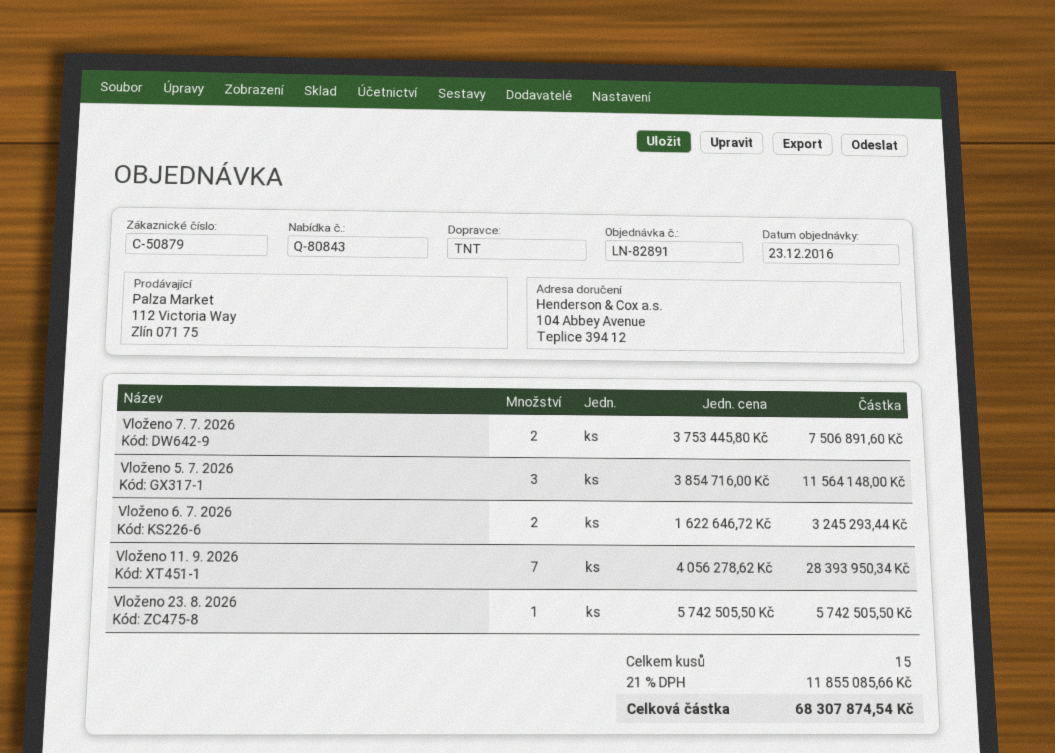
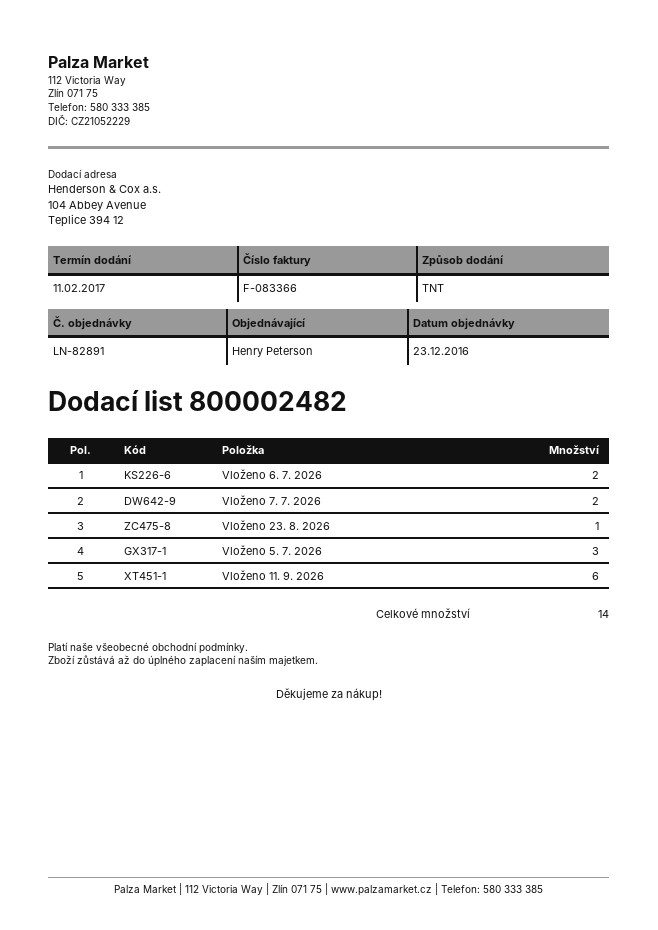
Vloženo 11. 9. 2026: 7 -> 6
total quantity: 15 -> 14

